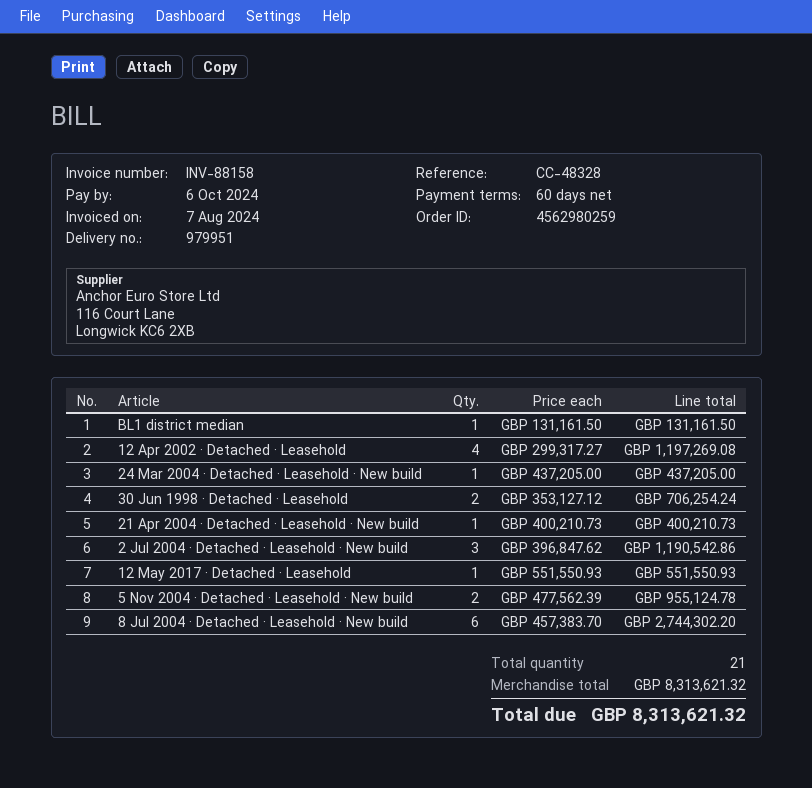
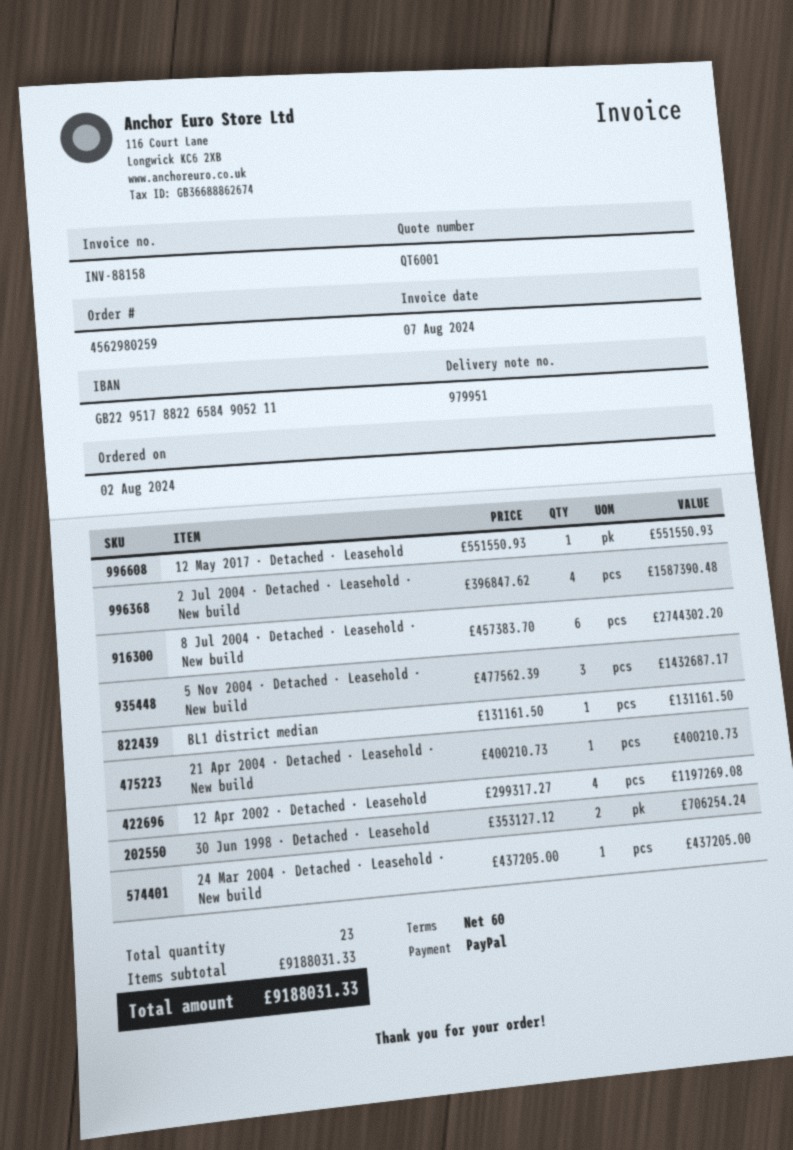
2 Jul 2004 · Detached · Leasehold · New build: 3 x 396847.62 = 1190542.86 -> 4 x 396847.62 = 1587390.48
5 Nov 2004 · Detached · Leasehold · New build: 2 x 477562.39 = 955124.78 -> 3 x 477562.39 = 1432687.17
total quantity: 21 -> 23
subtotal: 8313621.32 -> 9188031.33
total: 8313621.32 -> 9188031.33

